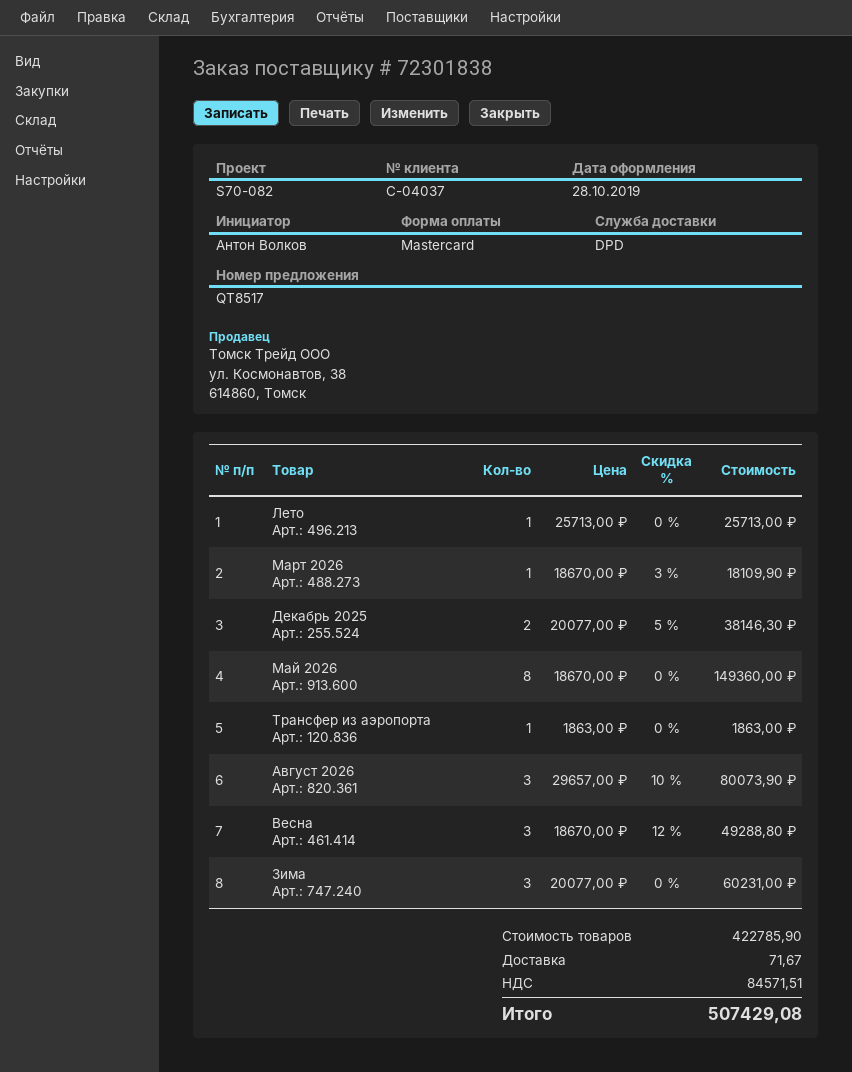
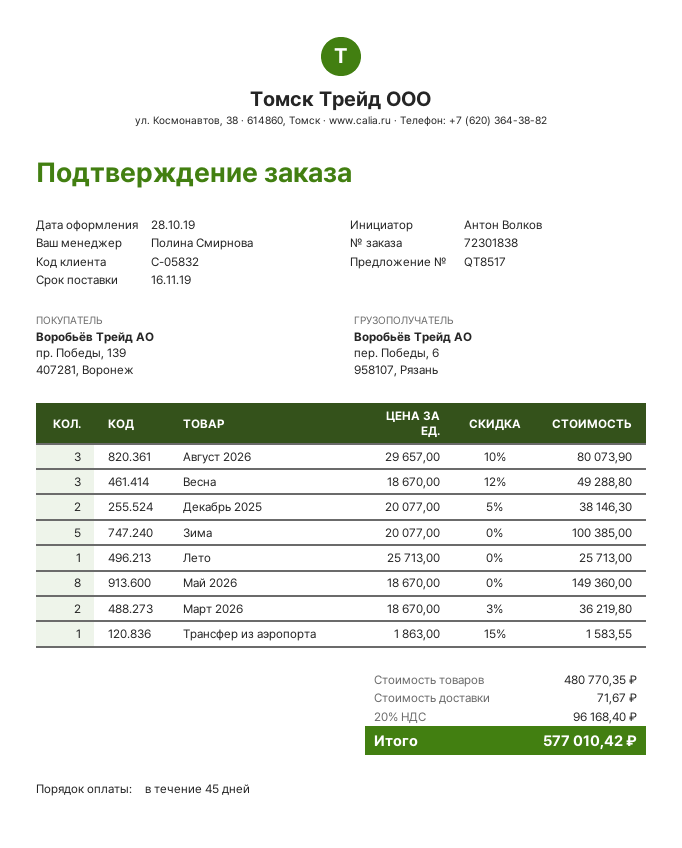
customer number: C-04037 -> C-05832
Март 2026: 1 x 18670.00 - 3% = 18109.90 -> 2 x 18670.00 - 3% = 36219.80
Трансфер из аэропорта: 1 x 1863.00 = 1863.00 -> 1 x 1863.00 - 15% = 1583.55
Зима: 3 x 20077.00 = 60231.00 -> 5 x 20077.00 = 100385.00
subtotal: 422785.90 -> 480770.35
tax: 84571.51 -> 96168.40
total: 507429.08 -> 577010.42

